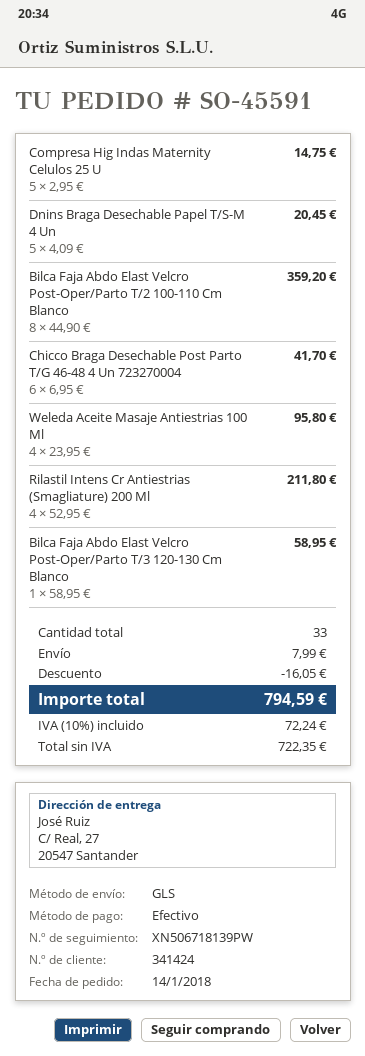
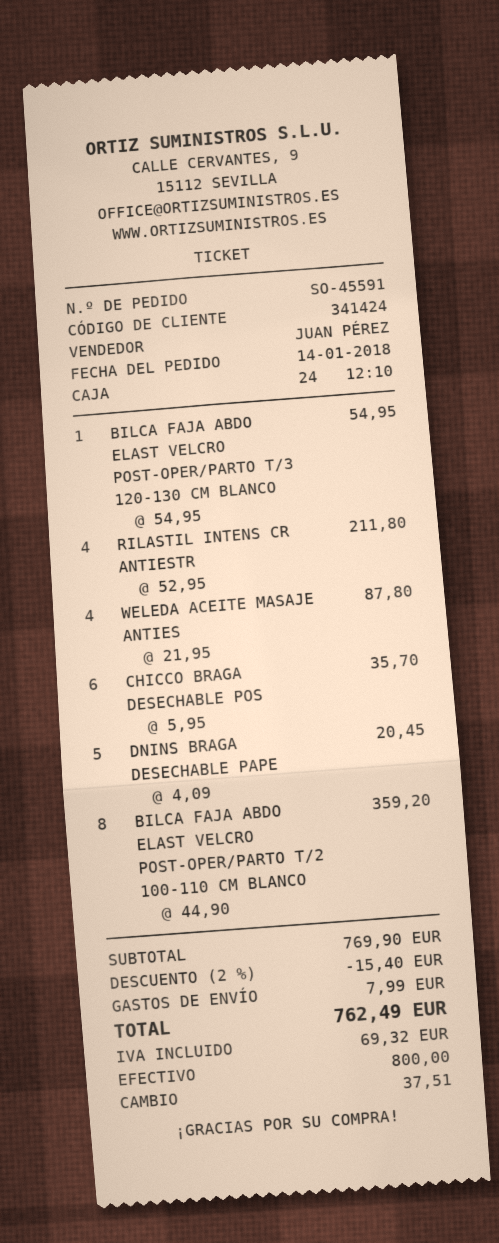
Compresa Hig Indas Maternity Celulos 25 U: 5 x 2.95 = 14.75 -> none
Chicco Braga Desechable Post Parto T/G 46-48 4 Un 723270004: 6 x 6.95 = 41.70 -> 6 x 5.95 = 35.70
Weleda Aceite Masaje Antiestrias 100 Ml: 4 x 23.95 = 95.80 -> 4 x 21.95 = 87.80
Bilca Faja Abdo Elast Velcro Post-Oper/Parto T/3 120-130 Cm Blanco: 1 x 58.95 = 58.95 -> 1 x 54.95 = 54.95
discount: 16.05 -> 15.40
tax: 72.24 -> 69.32
total: 794.59 -> 762.49

